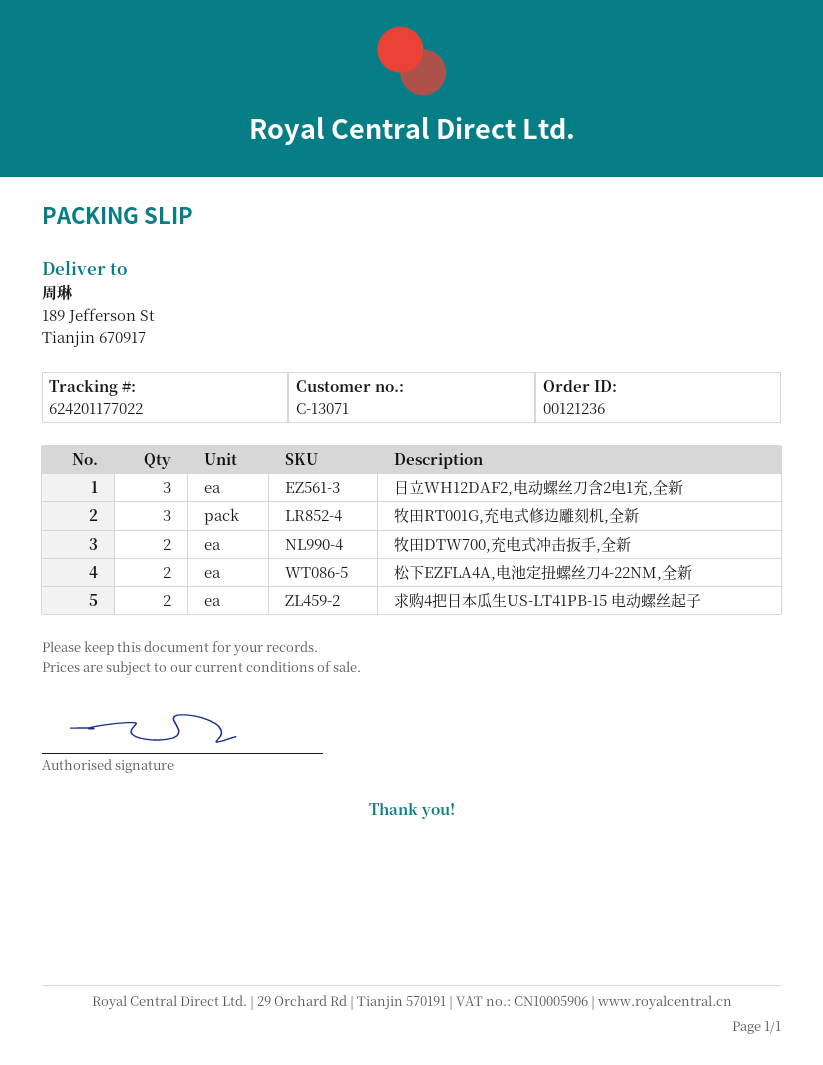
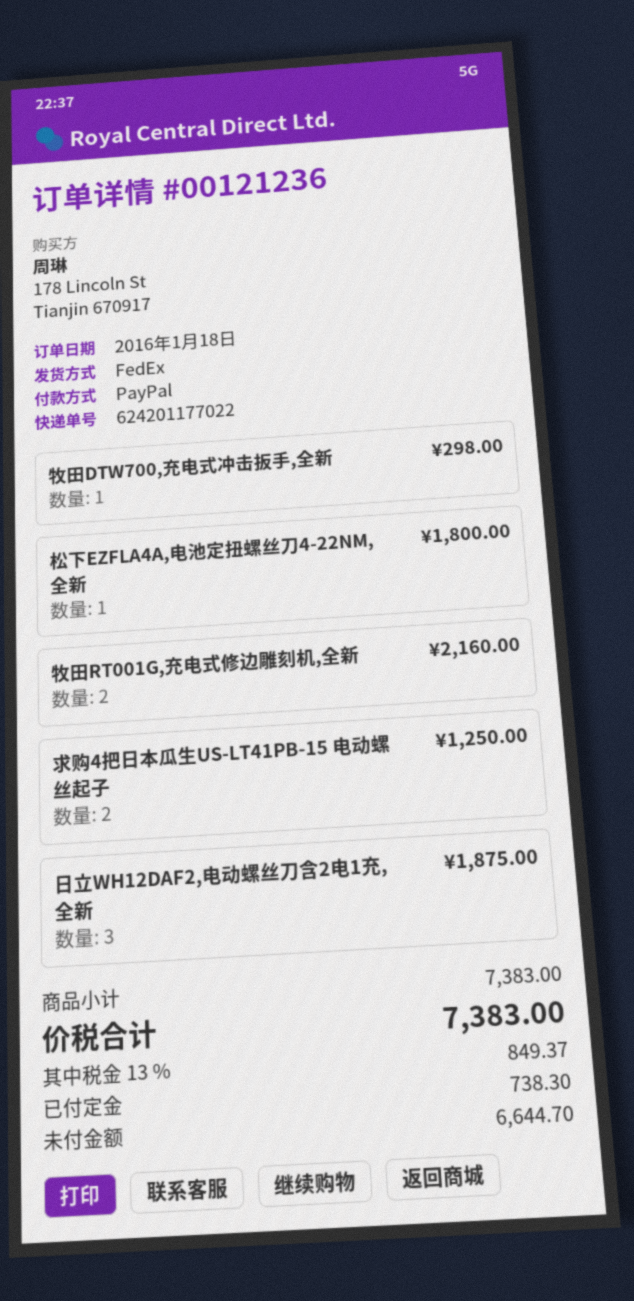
牧田RT001G,充电式修边雕刻机,全新: 3 -> 2
牧田DTW700,充电式冲击扳手,全新: 2 -> 1
松下EZFLA4A,电池定扭螺丝刀4-22NM,全新: 2 -> 1

